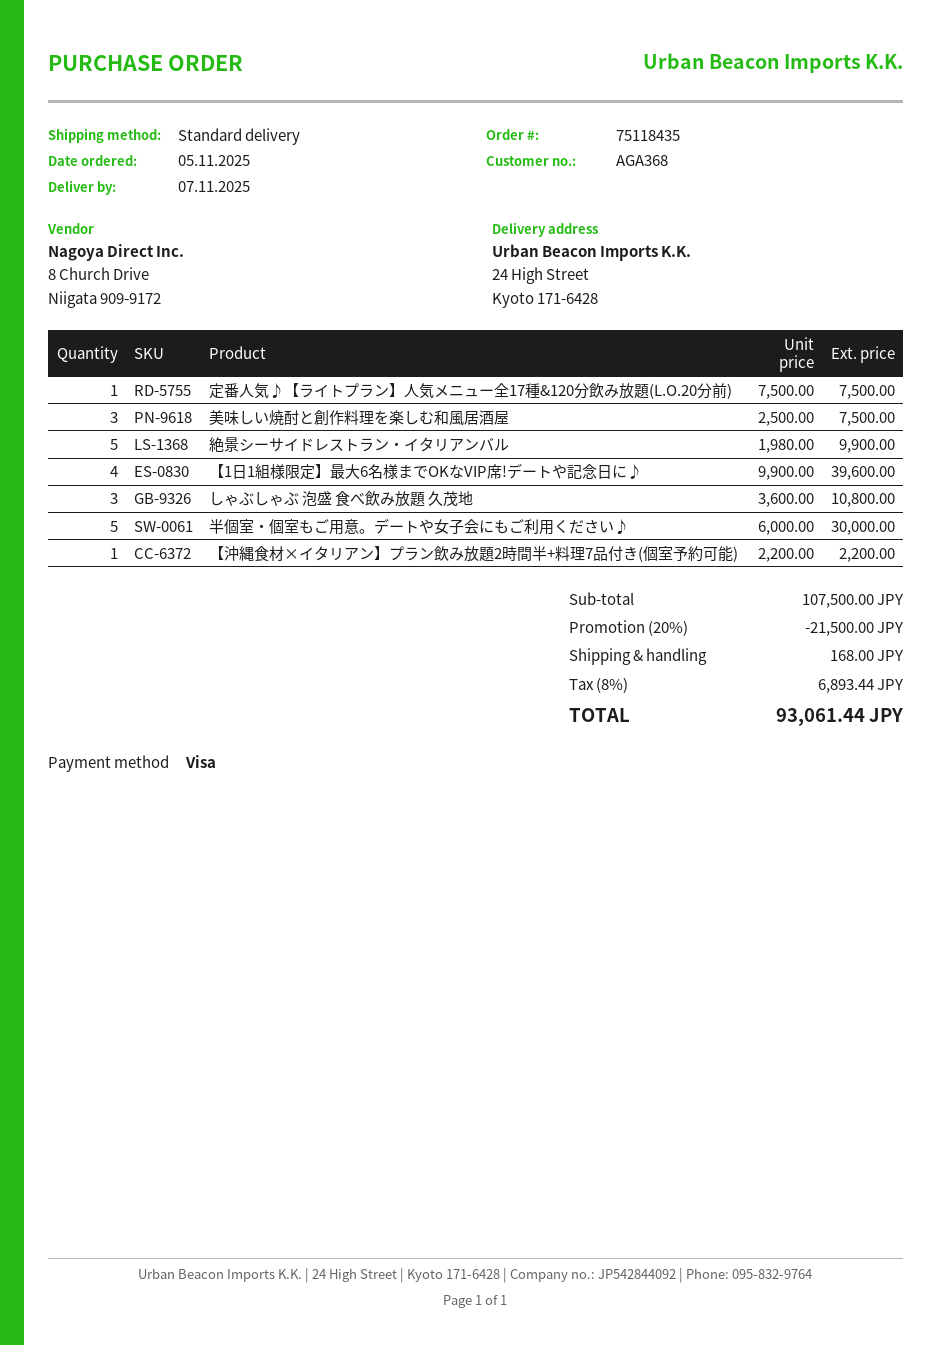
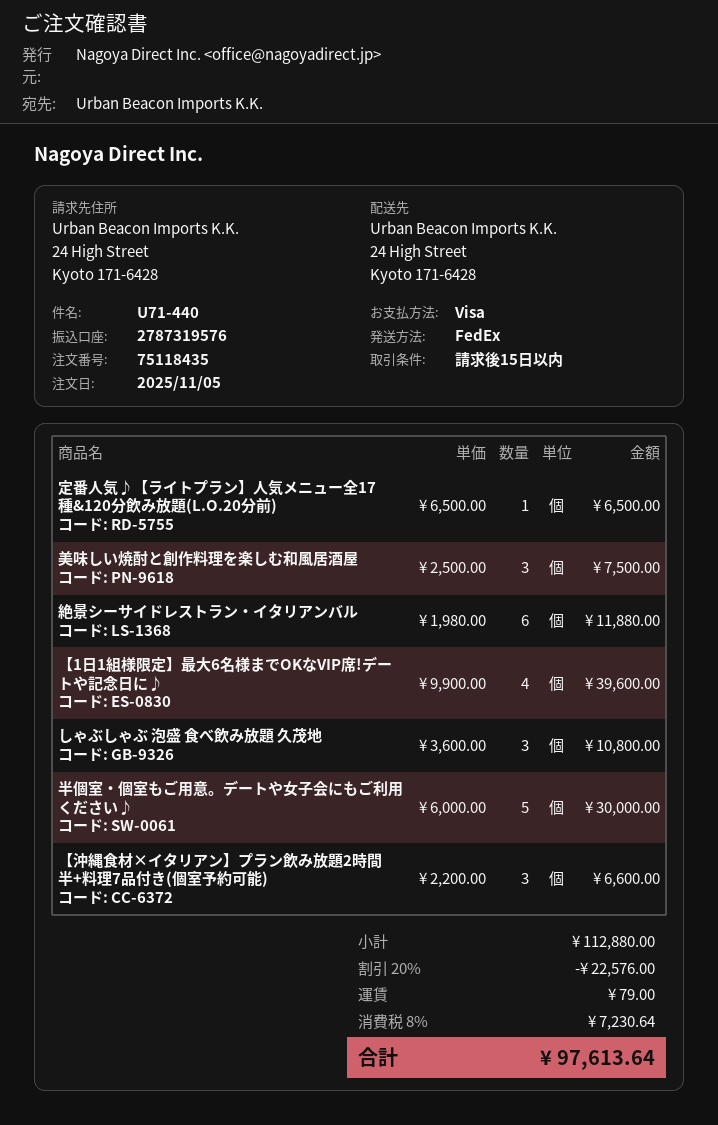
shipping method: standard -> FedEx
定番人気♪【ライトプラン】人気メニュー全17種&120分飲み放題(L.O.20分前): 1 x 7500.00 = 7500.00 -> 1 x 6500.00 = 6500.00
絶景シーサイドレストラン・イタリアンバル: 5 x 1980.00 = 9900.00 -> 6 x 1980.00 = 11880.00
【沖縄食材×イタリアン】プラン飲み放題2時間半+料理7品付き(個室予約可能): 1 x 2200.00 = 2200.00 -> 3 x 2200.00 = 6600.00
subtotal: 107500.00 -> 112880.00
discount: 20% = 21500.00 -> 20% = 22576.00
shipping: 168.00 -> 79.00
tax: 8% = 6893.44 -> 8% = 7230.64
total: 93061.44 -> 97613.64

